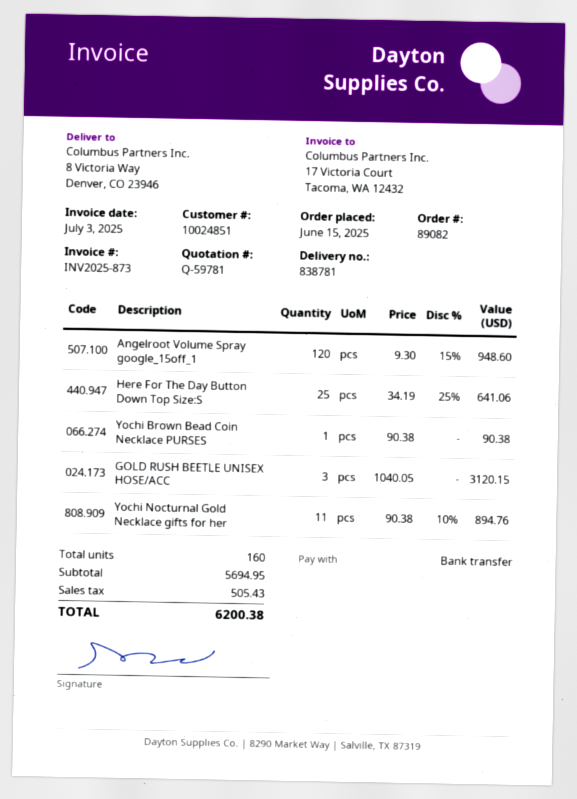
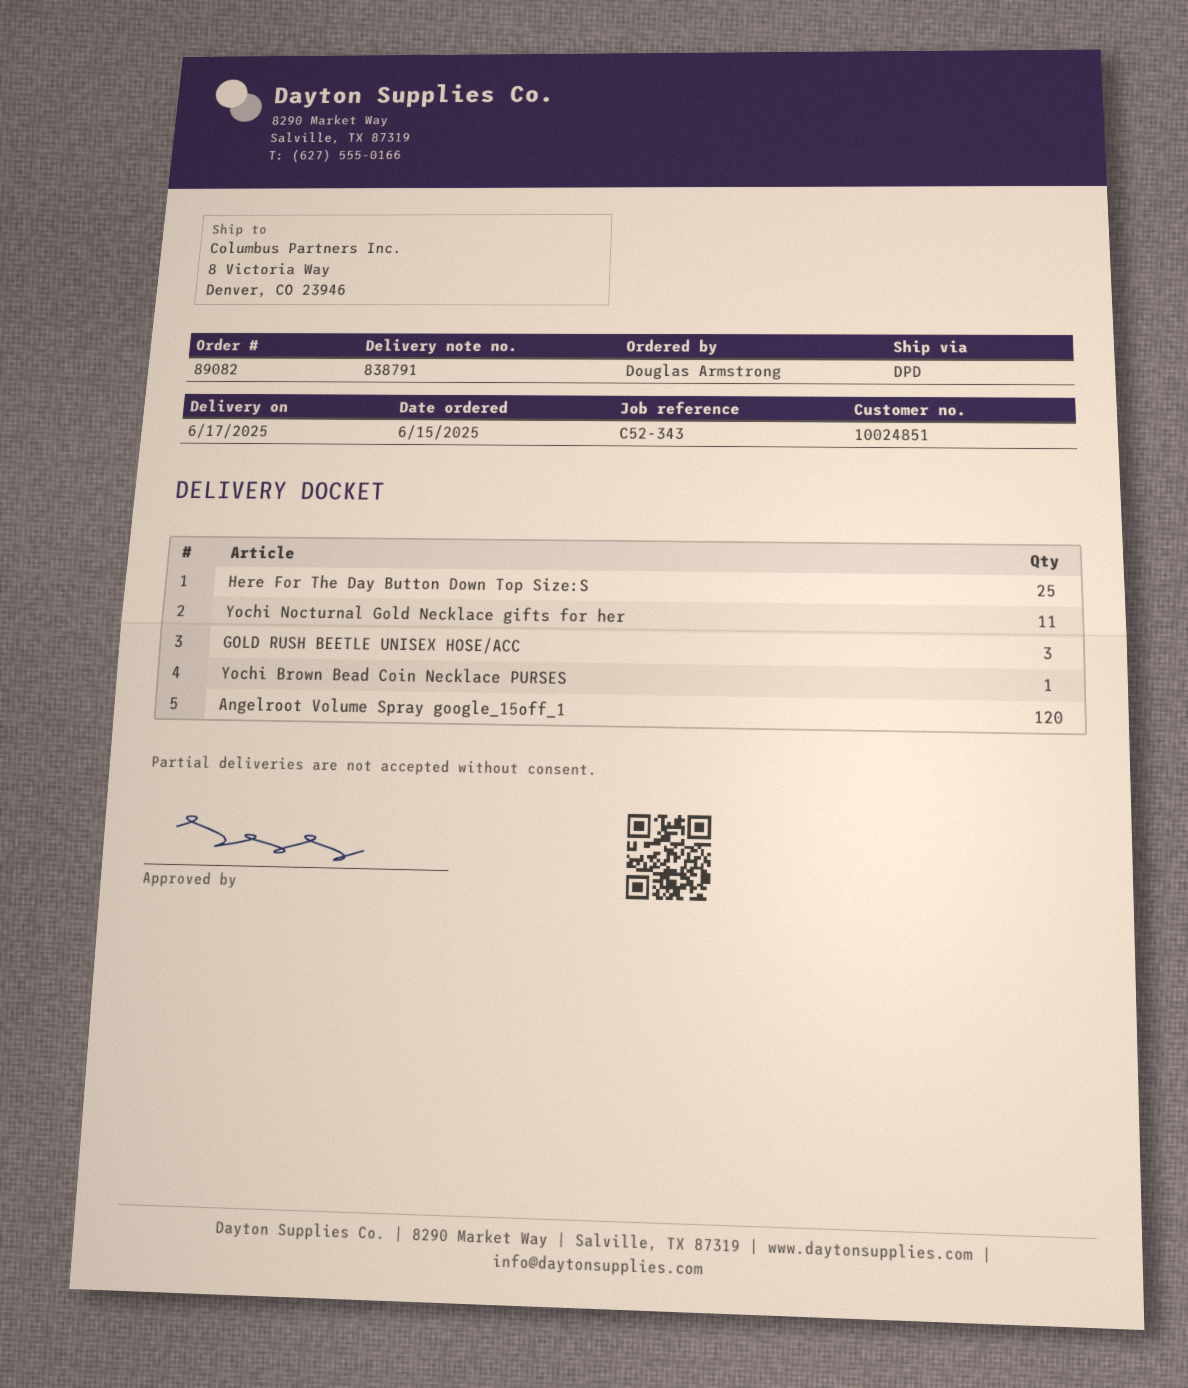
delivery note number: 838781 -> 838791

